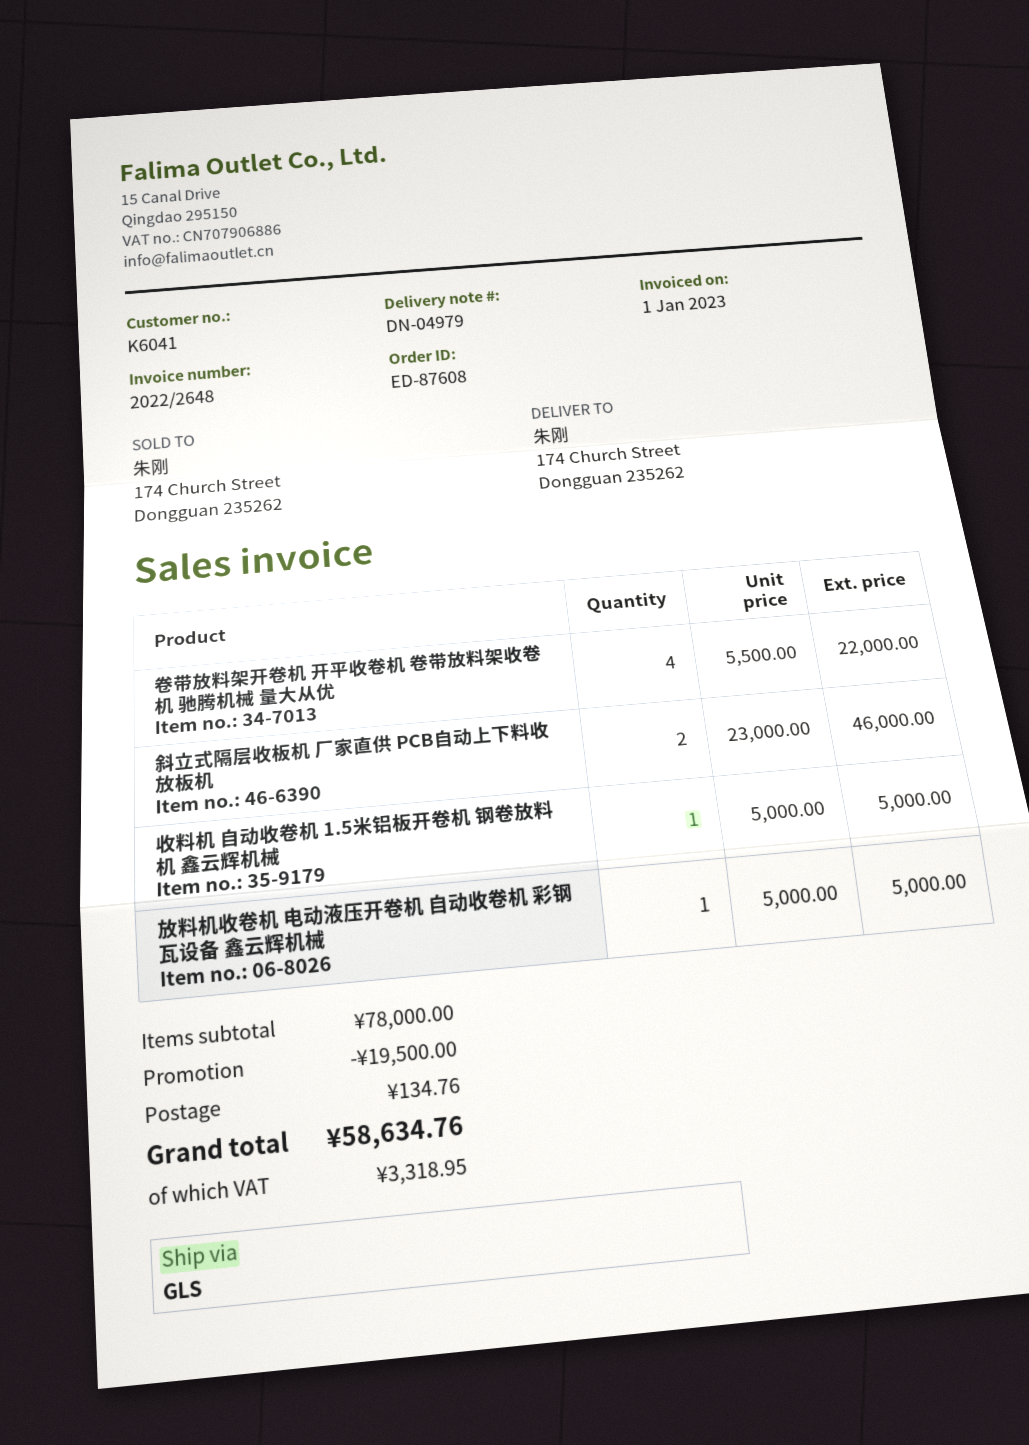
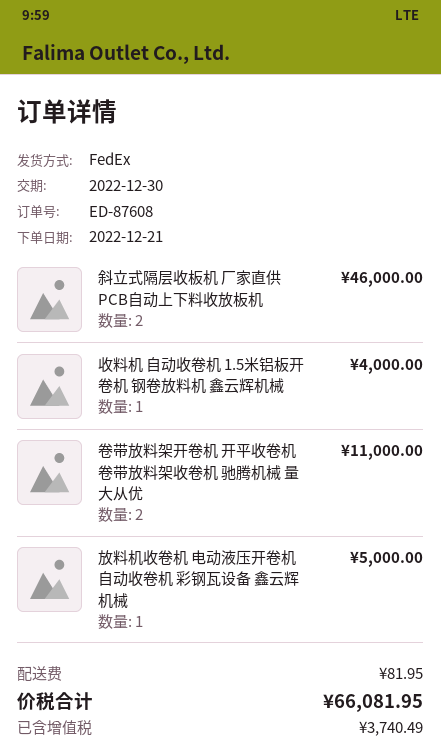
shipping method: GLS -> FedEx
卷带放料架开卷机 开平收卷机 卷带放料架收卷机 驰腾机械 量大从优: 4 for 22000.00 -> 2 for 11000.00
收料机 自动收卷机 1.5米铝板开卷机 钢卷放料机 鑫云辉机械: 1 for 5000.00 -> 1 for 4000.00
discount: 19500.00 -> none
shipping: 134.76 -> 81.95
tax: 3318.95 -> 3740.49
total: 58634.76 -> 66081.95

